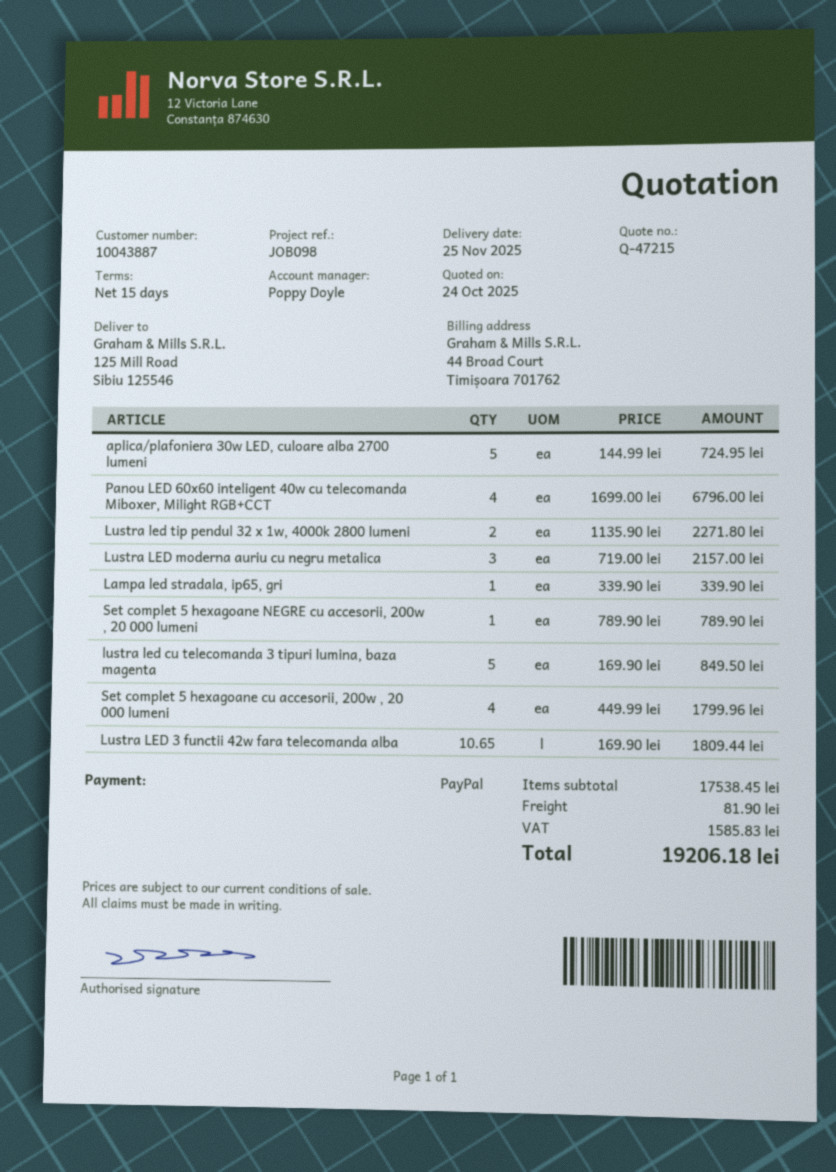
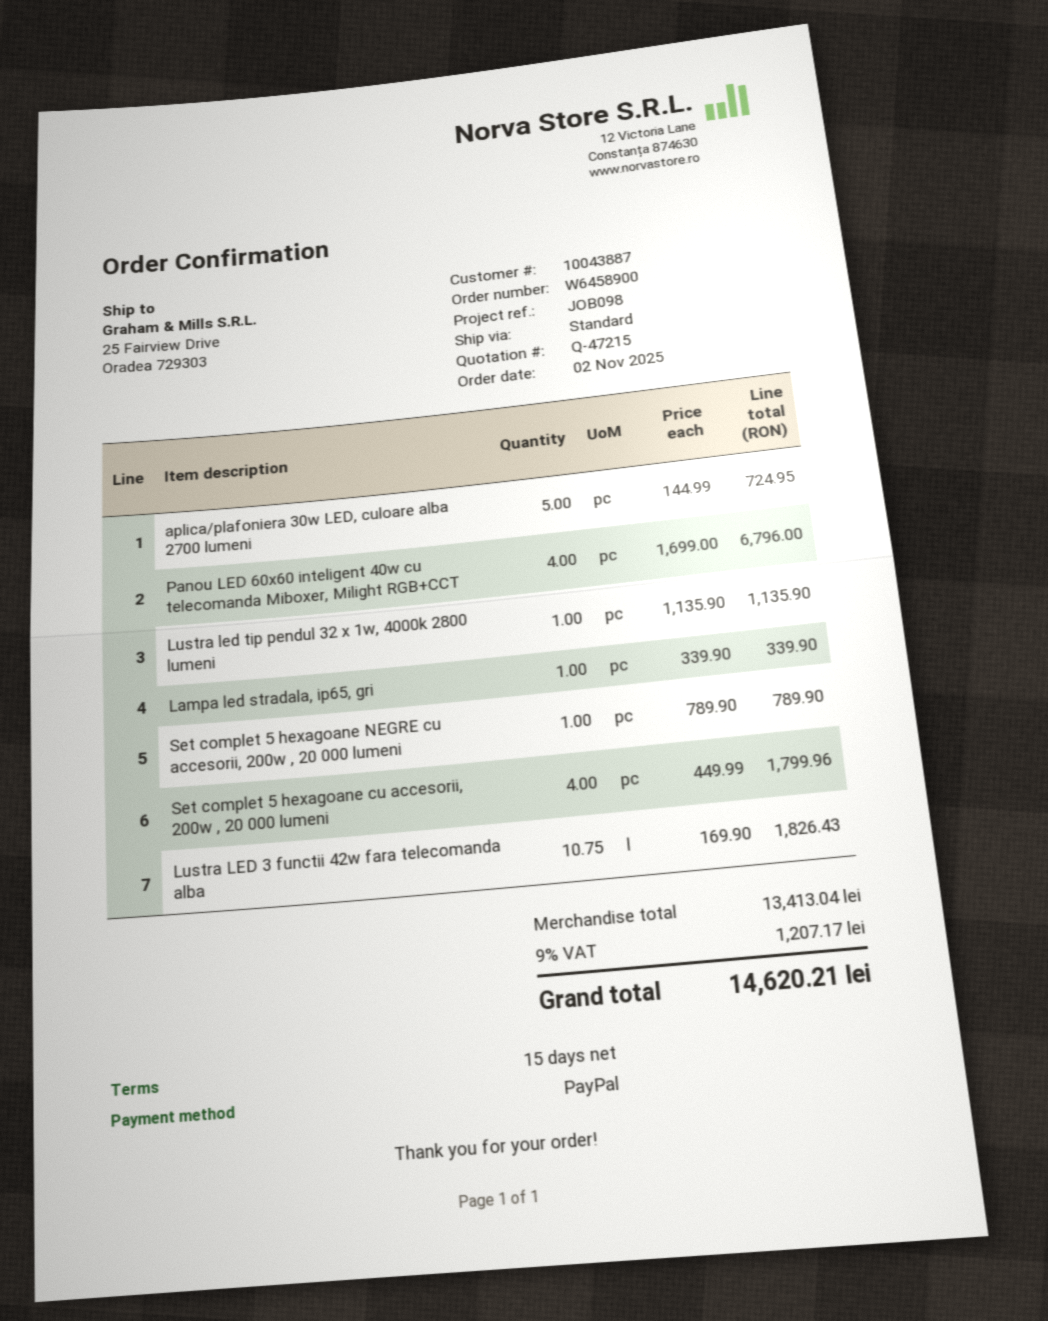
ship to: 125 Mill Road, Sibiu 125546 -> 25 Fairview Drive, Oradea 729303
Lustra led tip pendul 32 x 1w, 4000k 2800 lumeni: 2 x 1135.90 = 2271.80 -> 1 x 1135.90 = 1135.90
Lustra LED moderna auriu cu negru metalica: 3 x 719.00 = 2157.00 -> none
lustra led cu telecomanda 3 tipuri lumina, baza magenta: 5 x 169.90 = 849.50 -> none
Lustra LED 3 functii 42w fara telecomanda alba: 10.65 x 169.90 = 1809.44 -> 10.75 x 169.90 = 1826.43
subtotal: 17538.45 -> 13413.04
shipping: 81.90 -> none
tax: 1585.83 -> 1207.17
total: 19206.18 -> 14620.21

